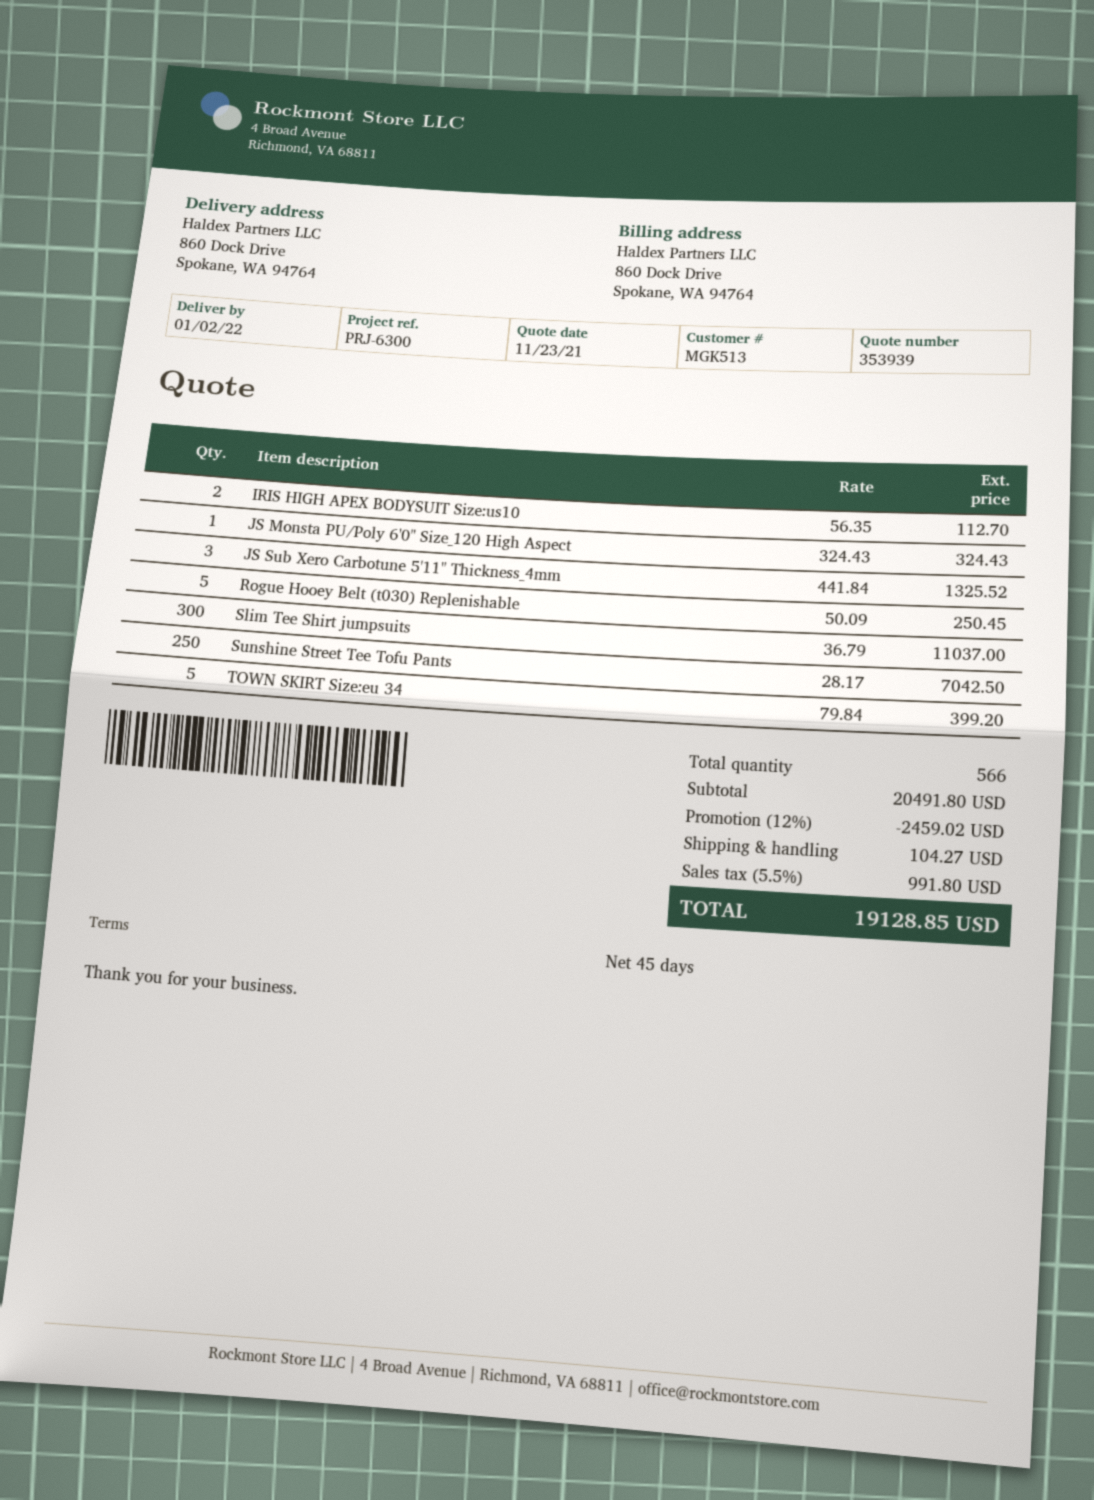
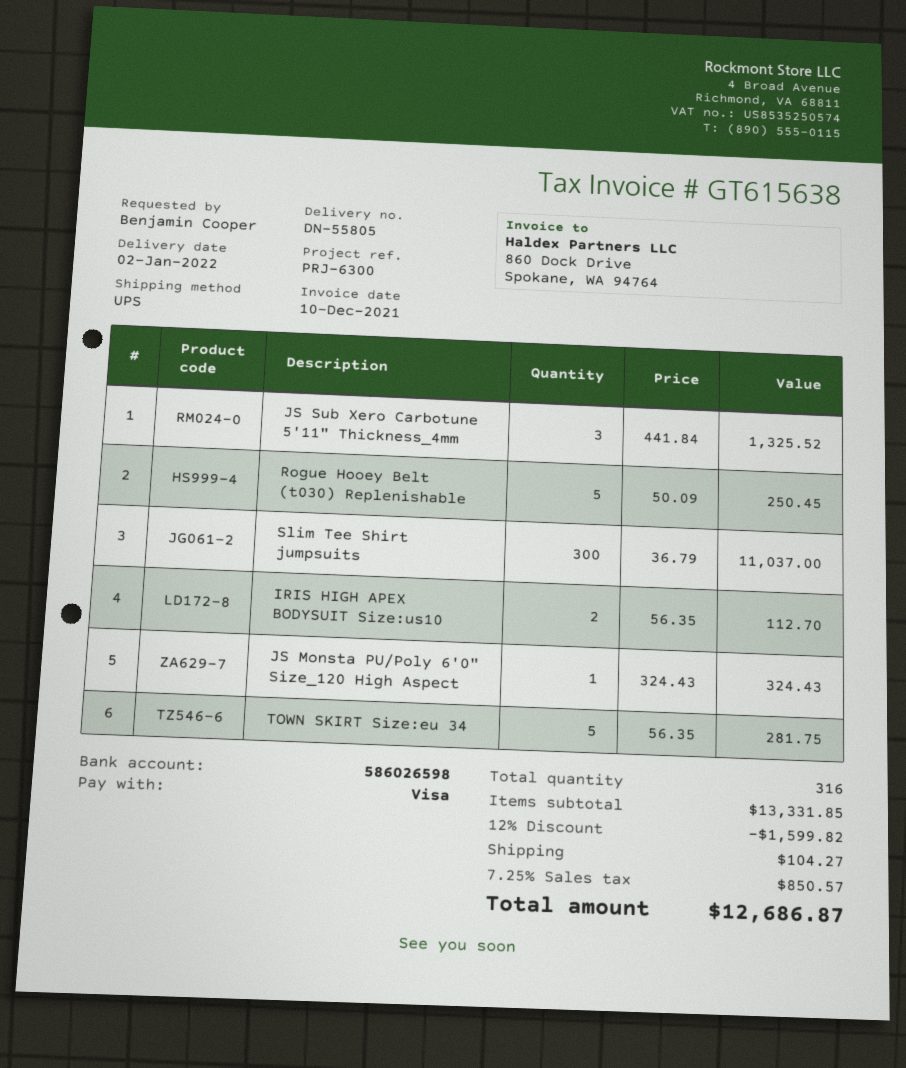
Sunshine Street Tee Tofu Pants: 250 x 28.17 = 7042.50 -> none
TOWN SKIRT Size:eu 34: 5 x 79.84 = 399.20 -> 5 x 56.35 = 281.75
total quantity: 566 -> 316
subtotal: 20491.80 -> 13331.85
discount: 12% = 2459.02 -> 12% = 1599.82
tax: 5.5% = 991.80 -> 7.25% = 850.57
total: 19128.85 -> 12686.87

